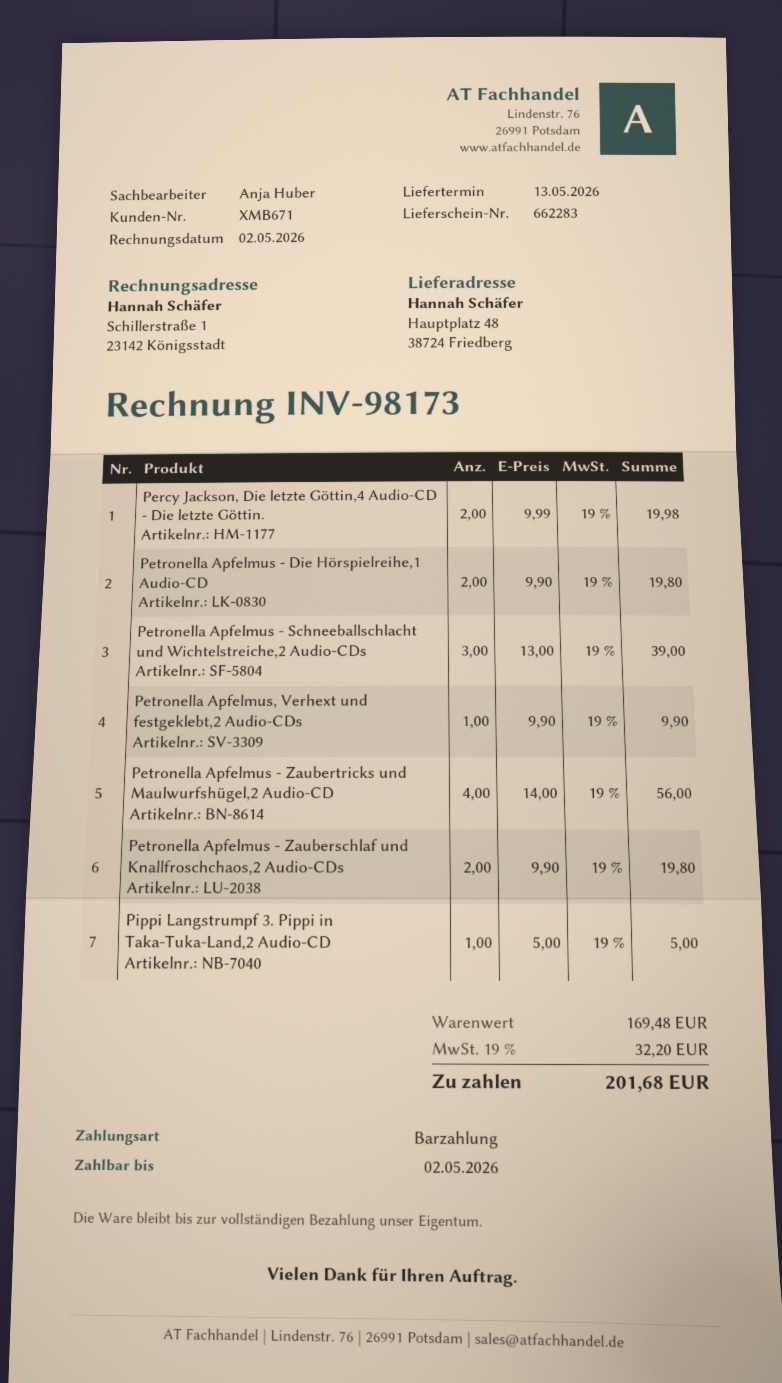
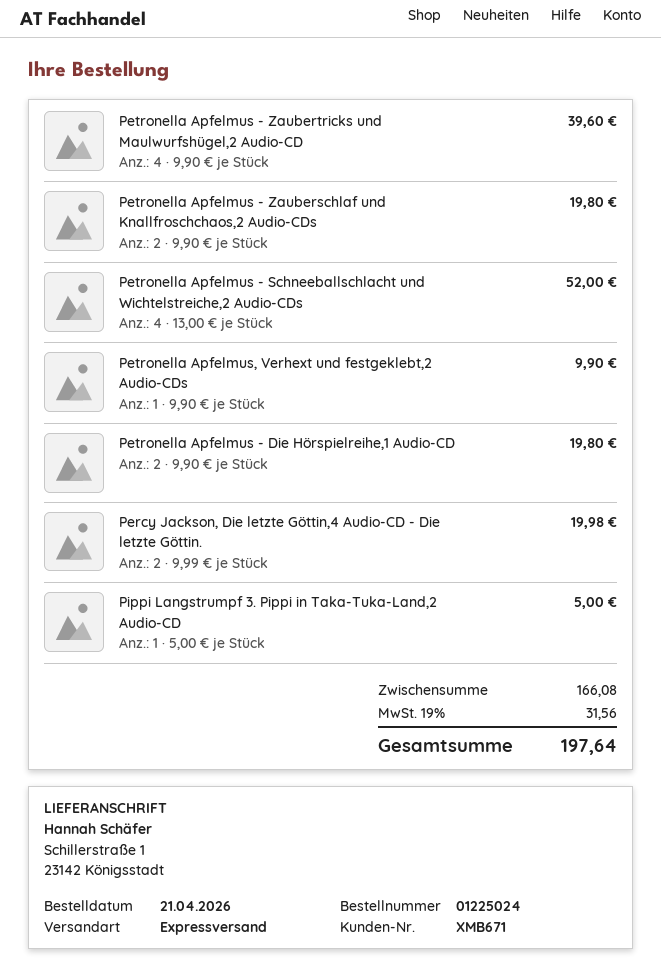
ship to: Hauptplatz 48, 38724 Friedberg -> Schillerstraße 1, 23142 Königsstadt
Petronella Apfelmus - Schneeballschlacht und Wichtelstreiche,2 Audio-CDs: 3 x 13.00 = 39.00 -> 4 x 13.00 = 52.00
Petronella Apfelmus - Zaubertricks und Maulwurfshügel,2 Audio-CD: 4 x 14.00 = 56.00 -> 4 x 9.90 = 39.60
subtotal: 169.48 -> 166.08
tax: 19% = 32.20 -> 19% = 31.56
total: 201.68 -> 197.64

